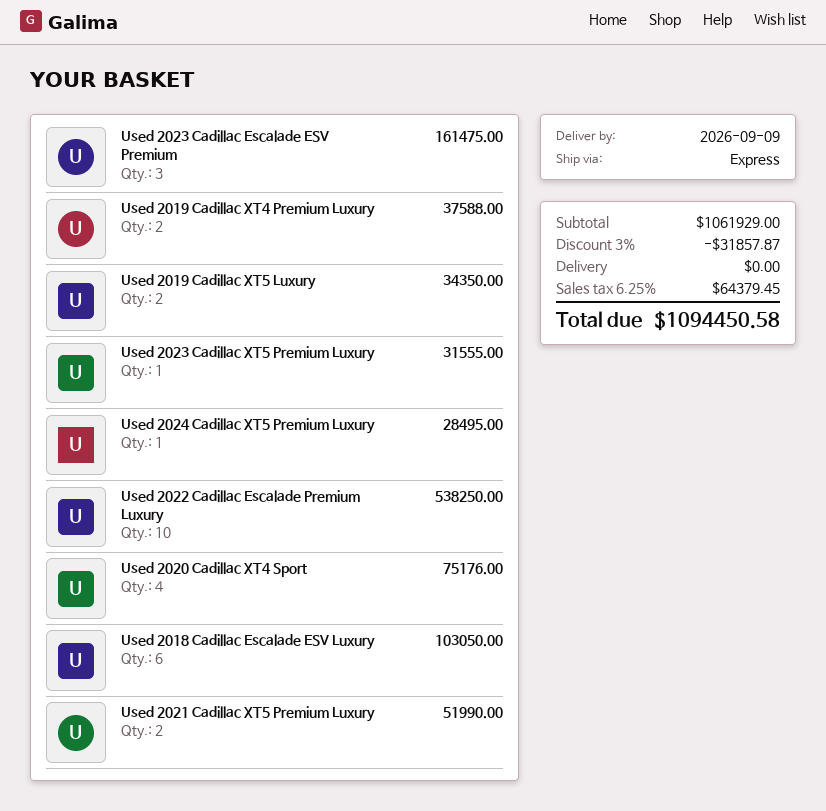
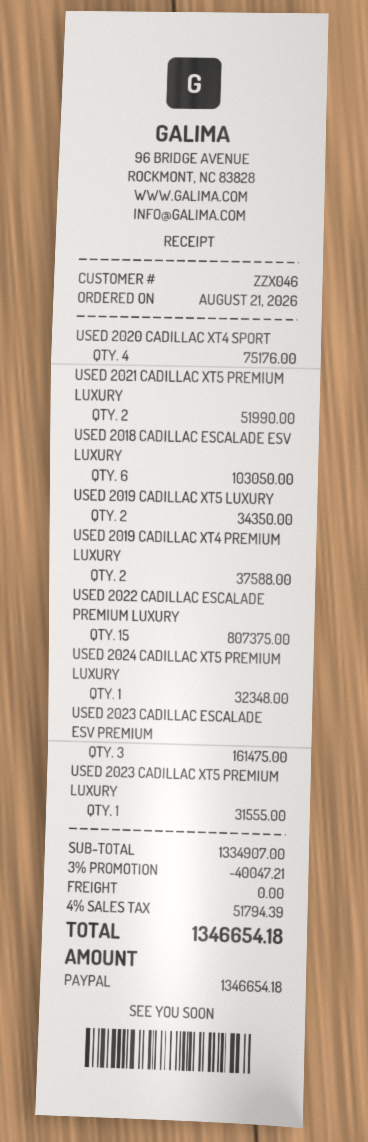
Used 2024 Cadillac XT5 Premium Luxury: 1 for 28495.00 -> 1 for 32348.00
Used 2022 Cadillac Escalade Premium Luxury: 10 for 538250.00 -> 15 for 807375.00
subtotal: 1061929.00 -> 1334907.00
discount: 3% = 31857.87 -> 3% = 40047.21
tax: 6.25% = 64379.45 -> 4% = 51794.39
total: 1094450.58 -> 1346654.18

